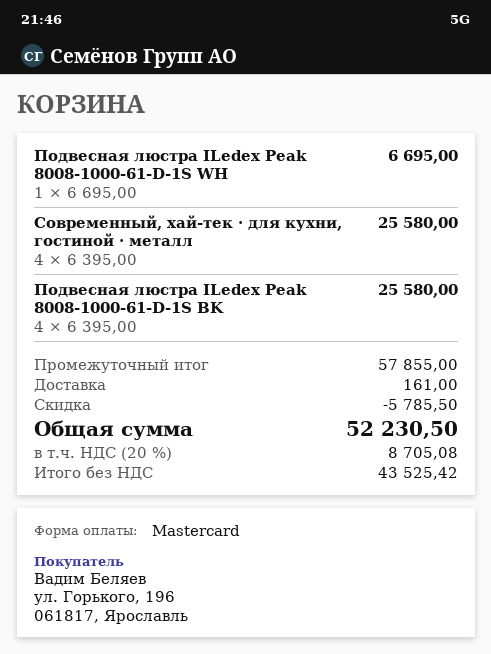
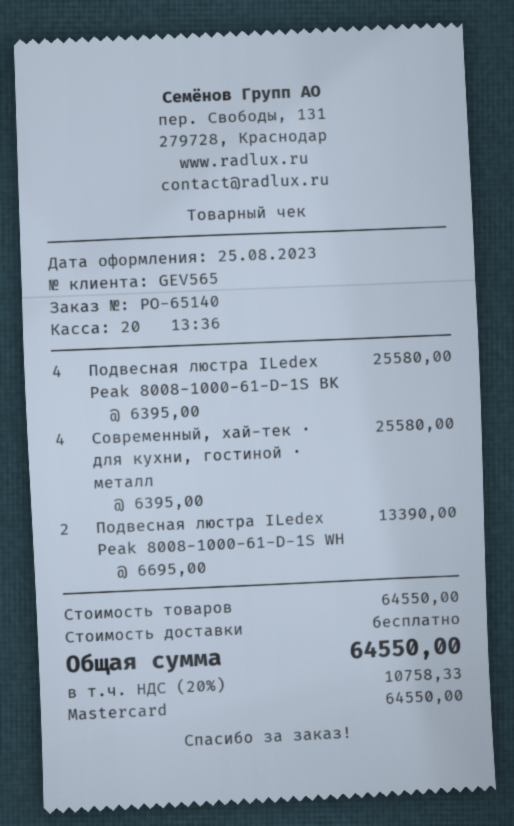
Подвесная люстра ILedex Peak 8008-1000-61-D-1S WH: 1 x 6695.00 = 6695.00 -> 2 x 6695.00 = 13390.00
subtotal: 57855.00 -> 64550.00
discount: 5785.50 -> none
shipping: 161.00 -> 0.00
tax: 20% = 8705.08 -> 20% = 10758.33
total: 52230.50 -> 64550.00

